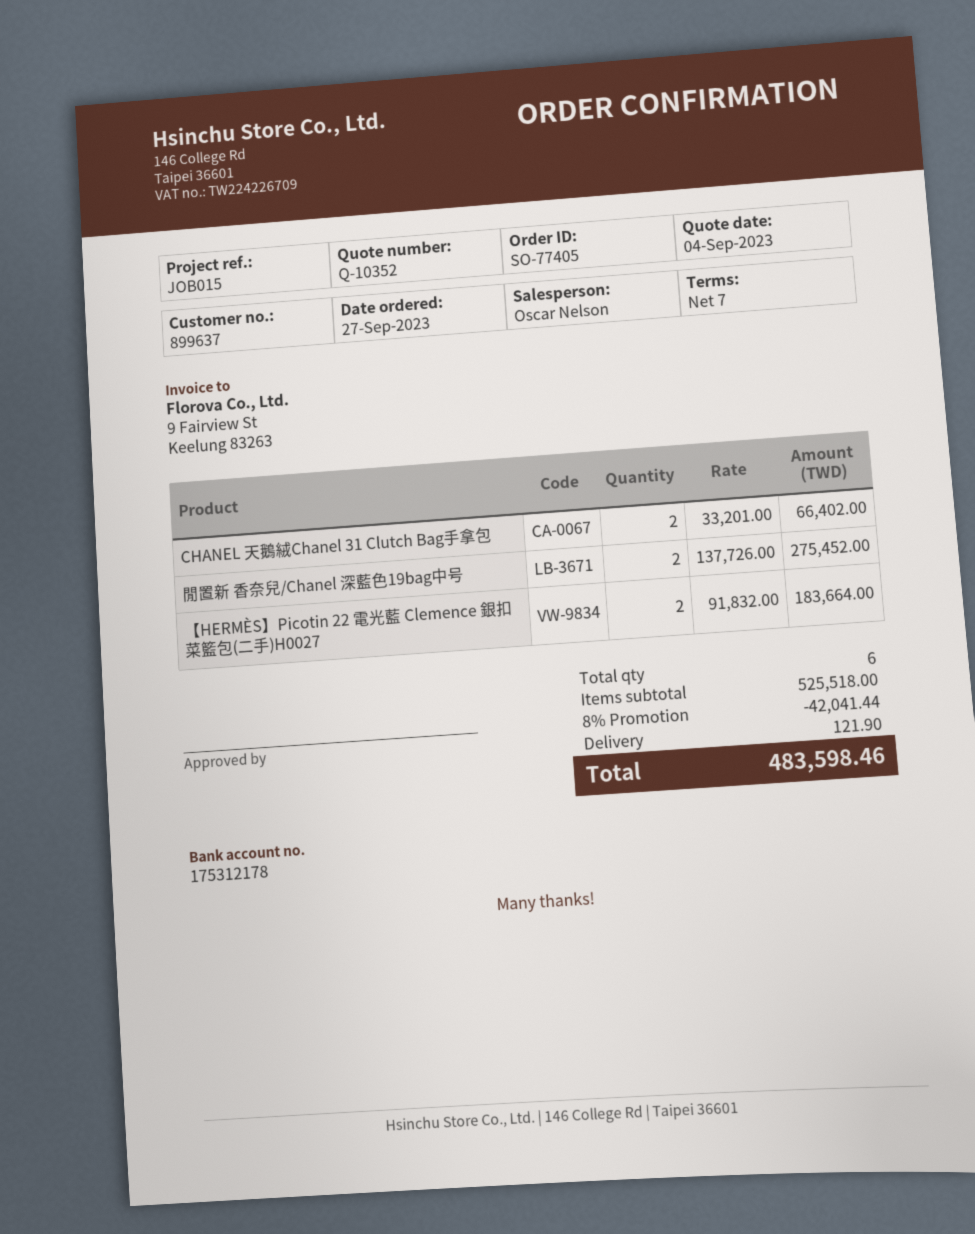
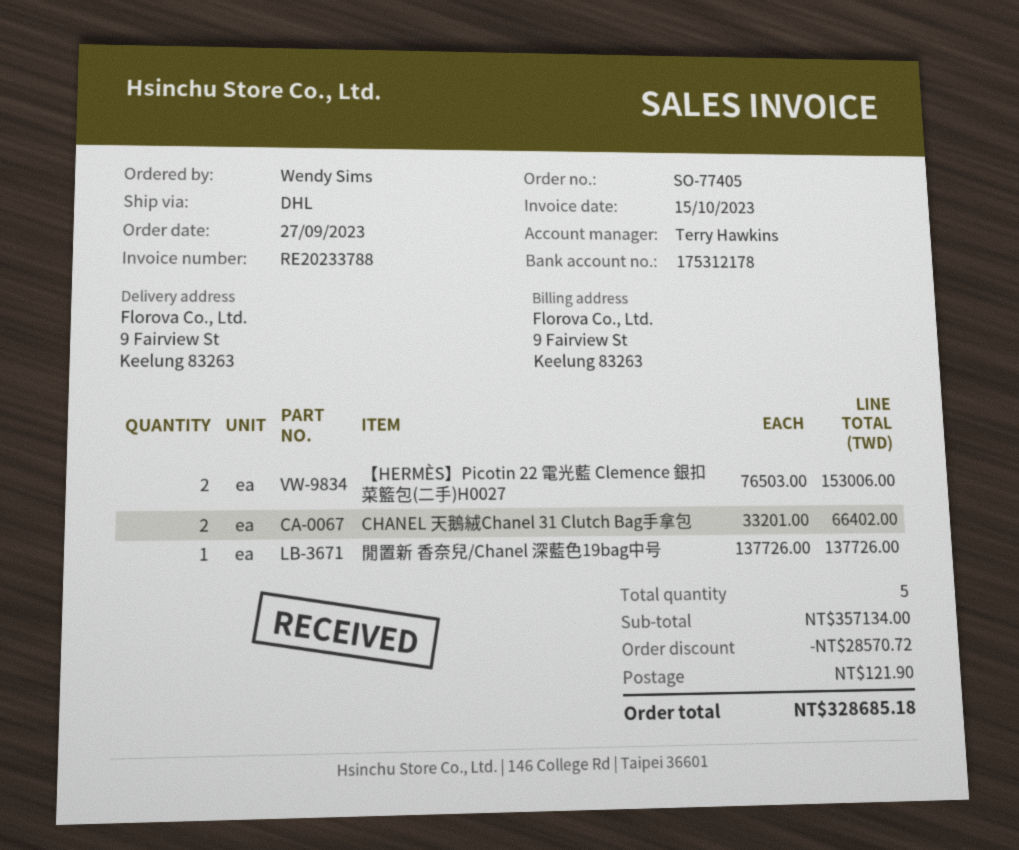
sales rep: Oscar Nelson -> Terry Hawkins
閒置新 香奈兒/Chanel 深藍色19bag中号: 2 x 137726.00 = 275452.00 -> 1 x 137726.00 = 137726.00
【HERMÈS】Picotin 22 電光藍 Clemence 銀扣 菜籃包(二手)H0027: 2 x 91832.00 = 183664.00 -> 2 x 76503.00 = 153006.00
total quantity: 6 -> 5
subtotal: 525518.00 -> 357134.00
discount: 42041.44 -> 28570.72
total: 483598.46 -> 328685.18

